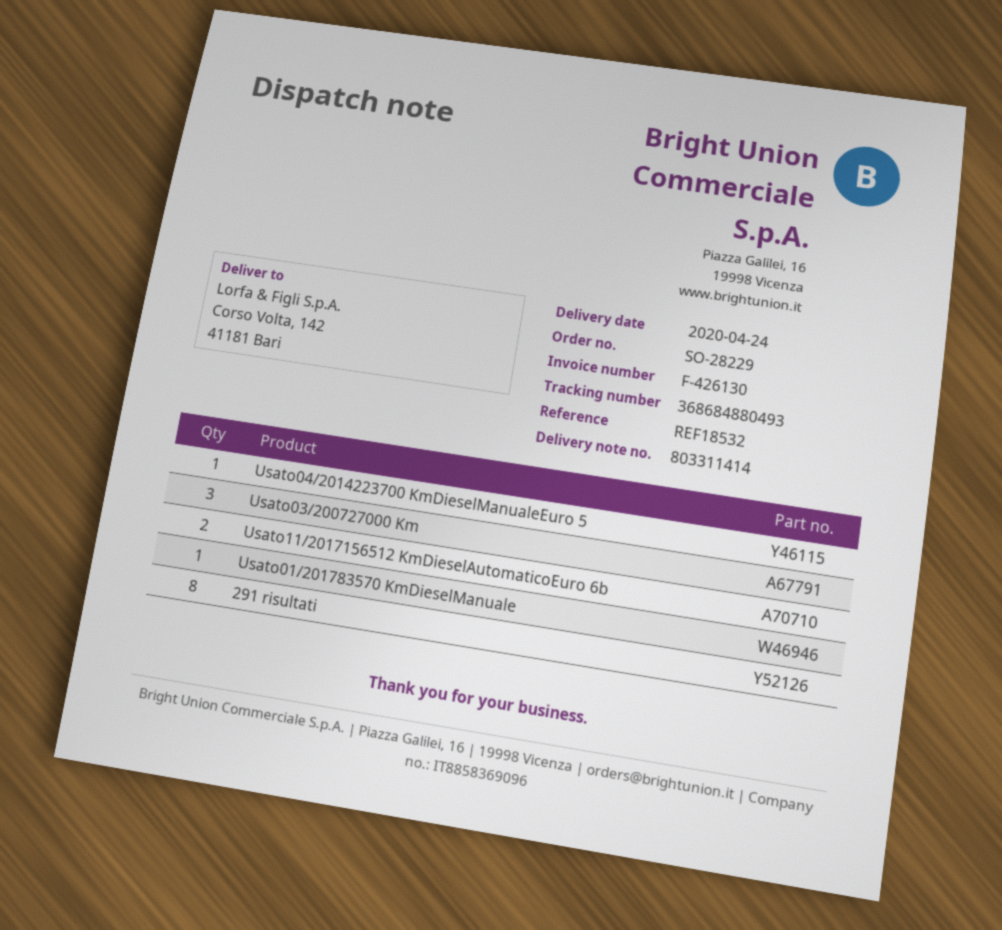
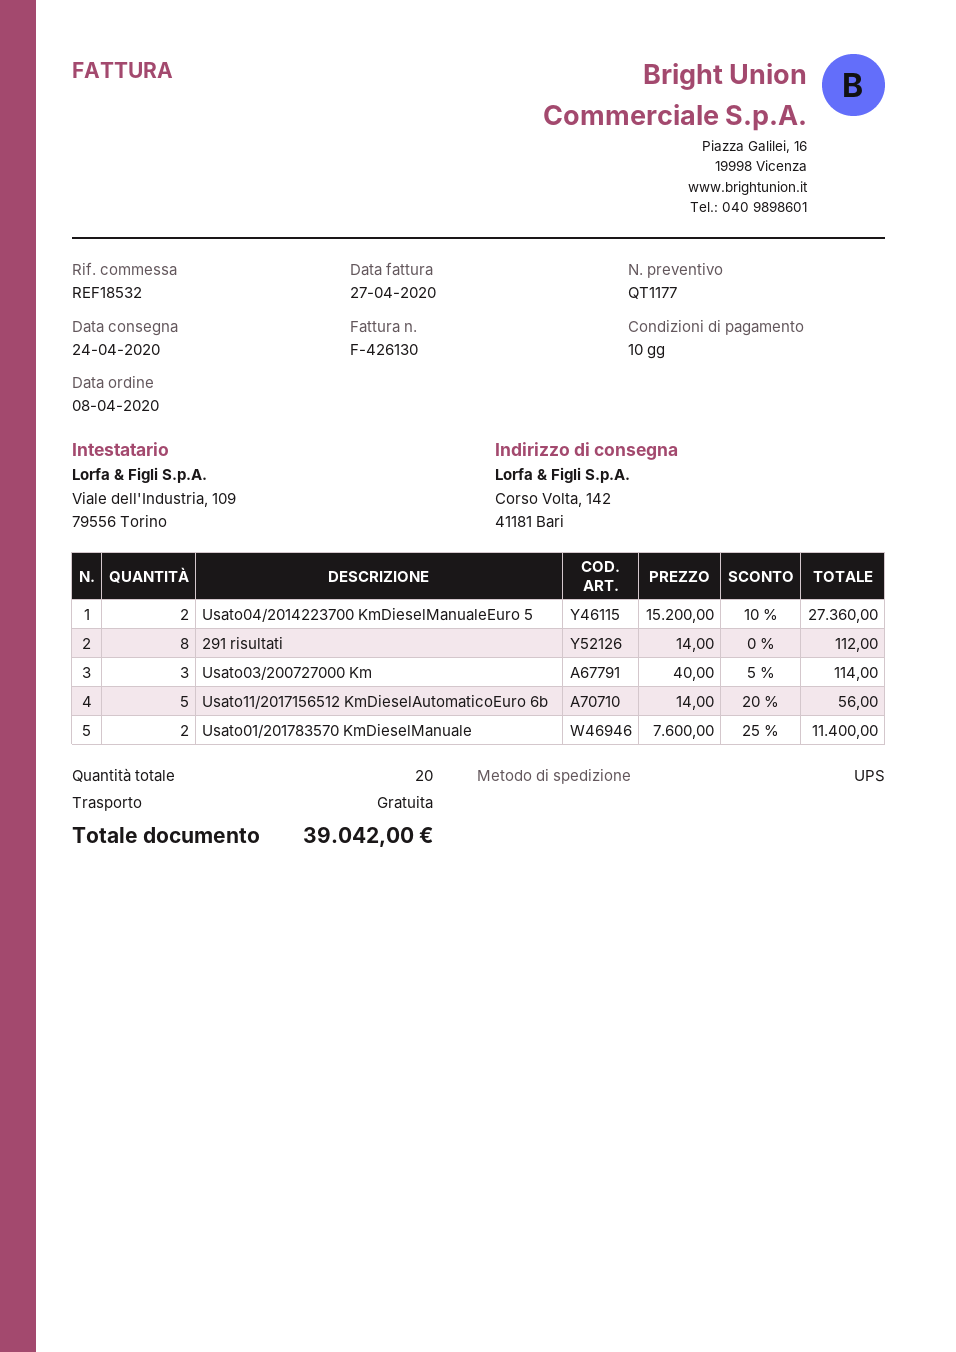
Usato04/2014223700 KmDieselManualeEuro 5: 1 -> 2
Usato11/2017156512 KmDieselAutomaticoEuro 6b: 2 -> 5
Usato01/201783570 KmDieselManuale: 1 -> 2

